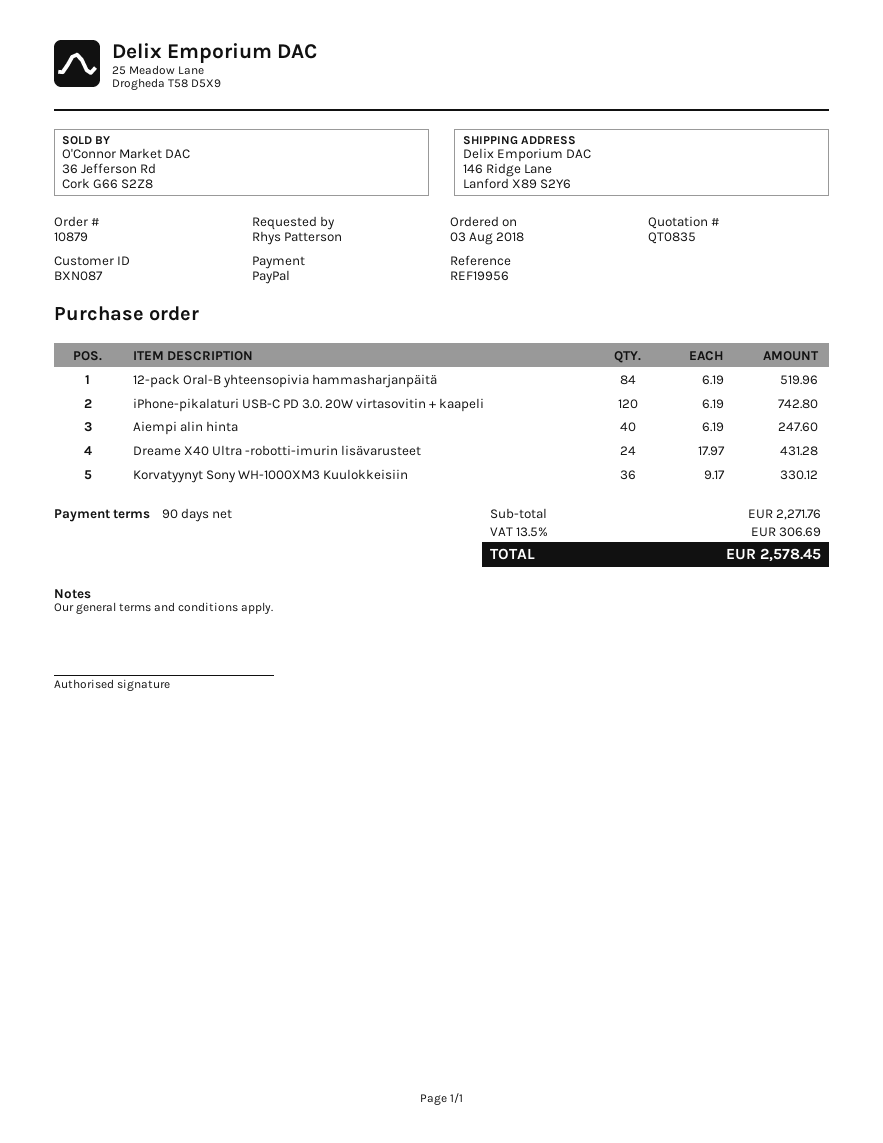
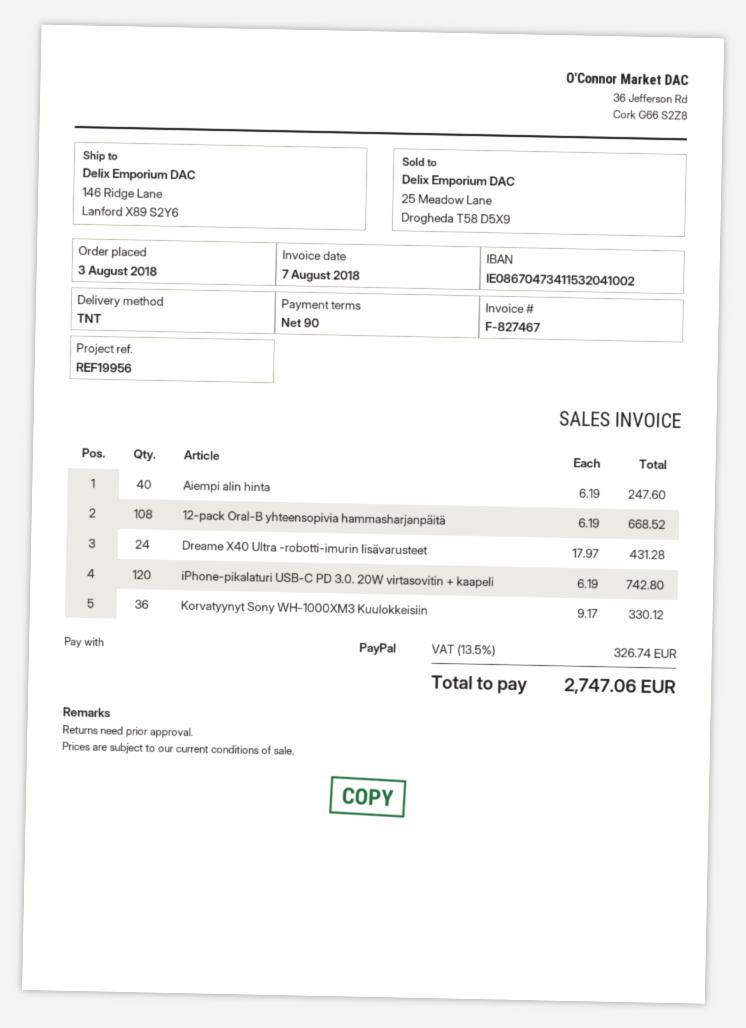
12-pack Oral-B yhteensopivia hammasharjanpäitä: 84 x 6.19 = 519.96 -> 108 x 6.19 = 668.52
tax: 13.5% = 306.69 -> 13.5% = 326.74
total: 2578.45 -> 2747.06

